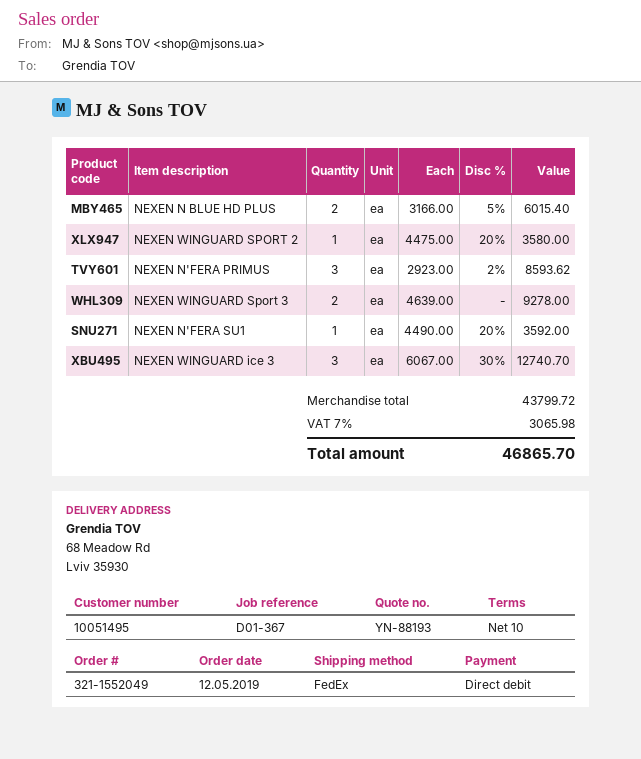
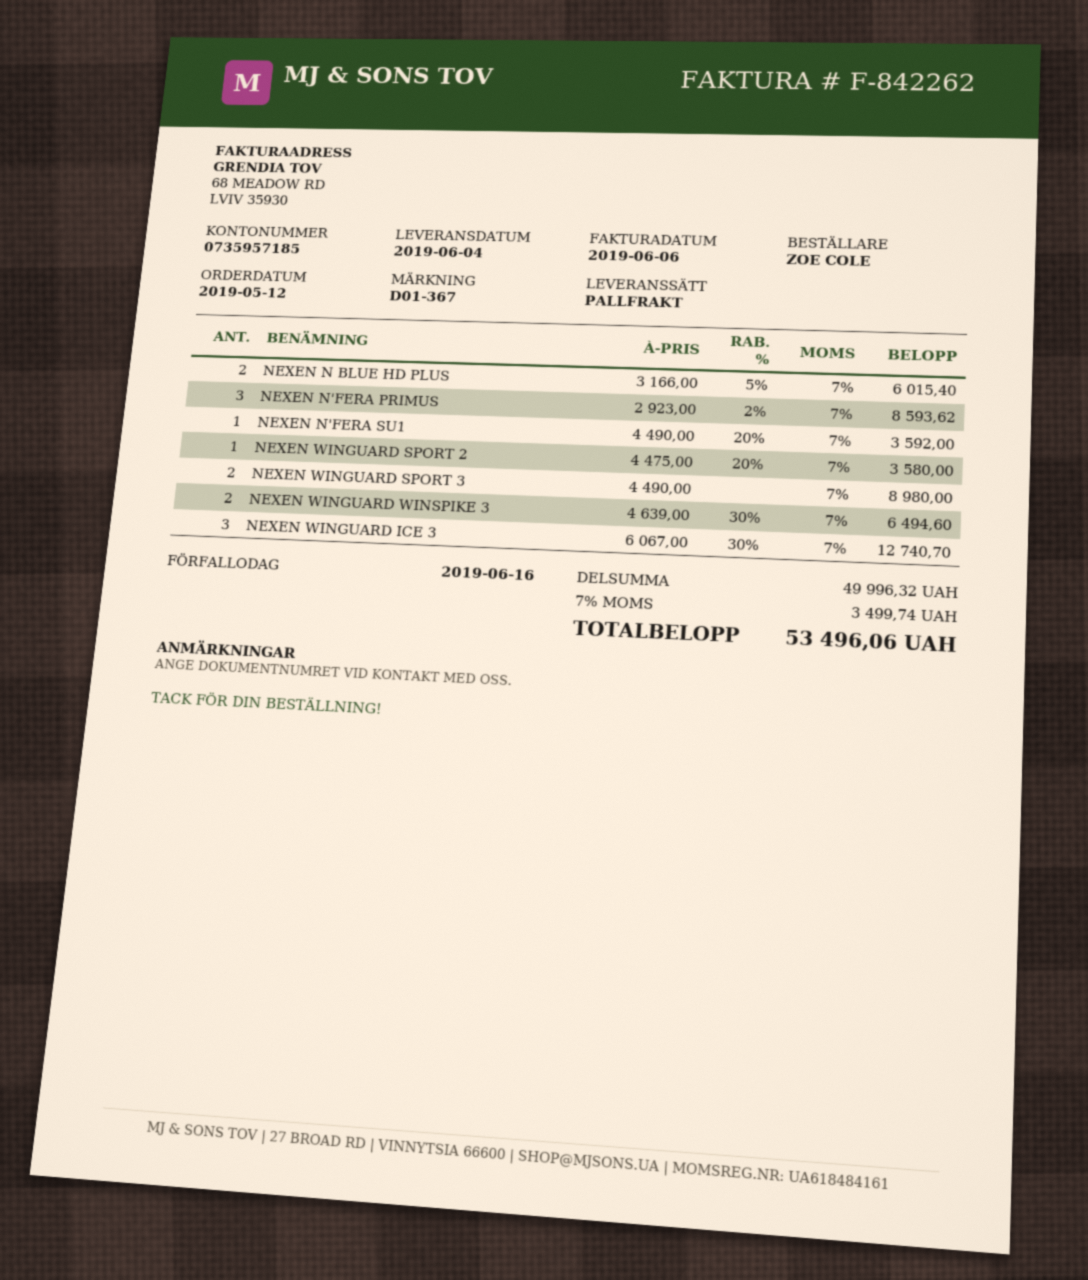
shipping method: FedEx -> pallet freight
NEXEN WINGUARD Sport 3: 2 x 4639.00 = 9278.00 -> 2 x 4490.00 = 8980.00
NEXEN WINGUARD WINSPIKE 3: none -> 2 x 4639.00 - 30% = 6494.60
subtotal: 43799.72 -> 49996.32
tax: 7% = 3065.98 -> 7% = 3499.74
total: 46865.70 -> 53496.06

